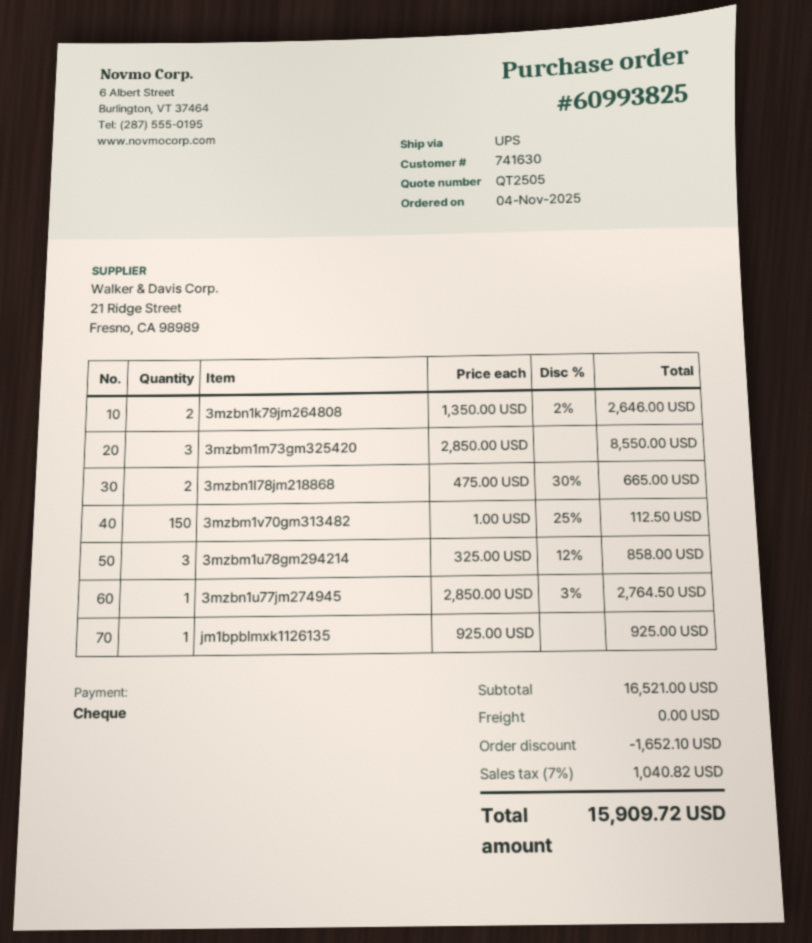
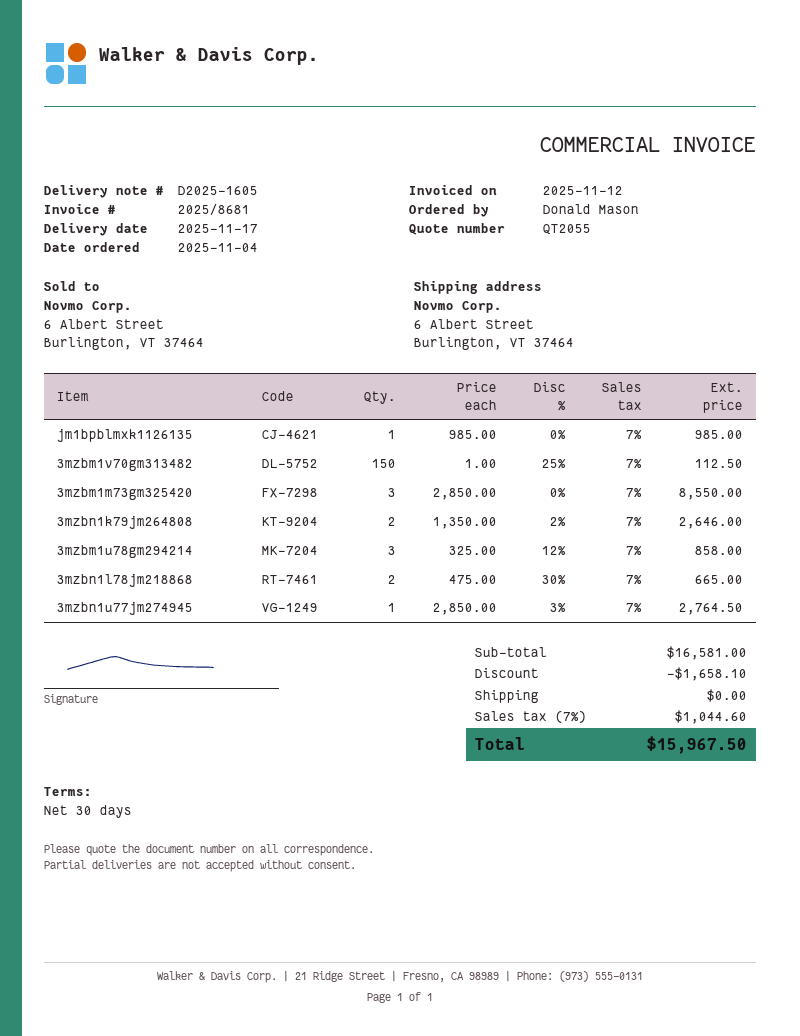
quote number: QT2505 -> QT2055
jm1bpblmxk1126135: 1 x 925.00 = 925.00 -> 1 x 985.00 = 985.00
subtotal: 16521.00 -> 16581.00
discount: 1652.10 -> 1658.10
tax: 7% = 1040.82 -> 7% = 1044.60
total: 15909.72 -> 15967.50

